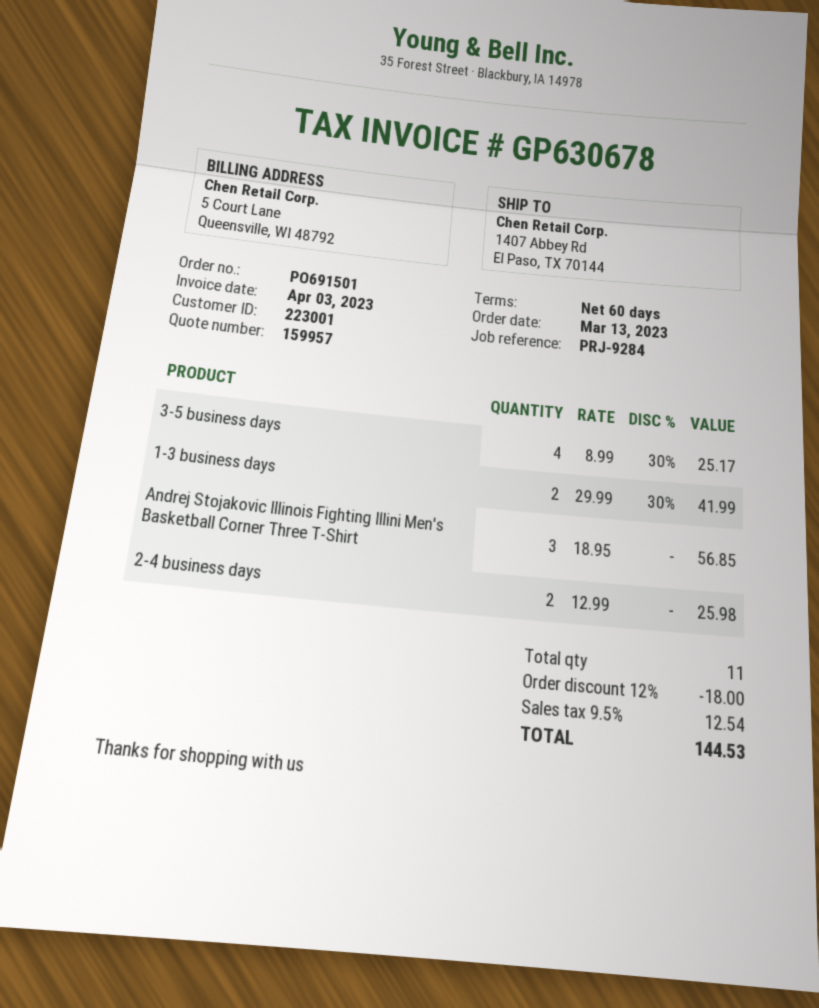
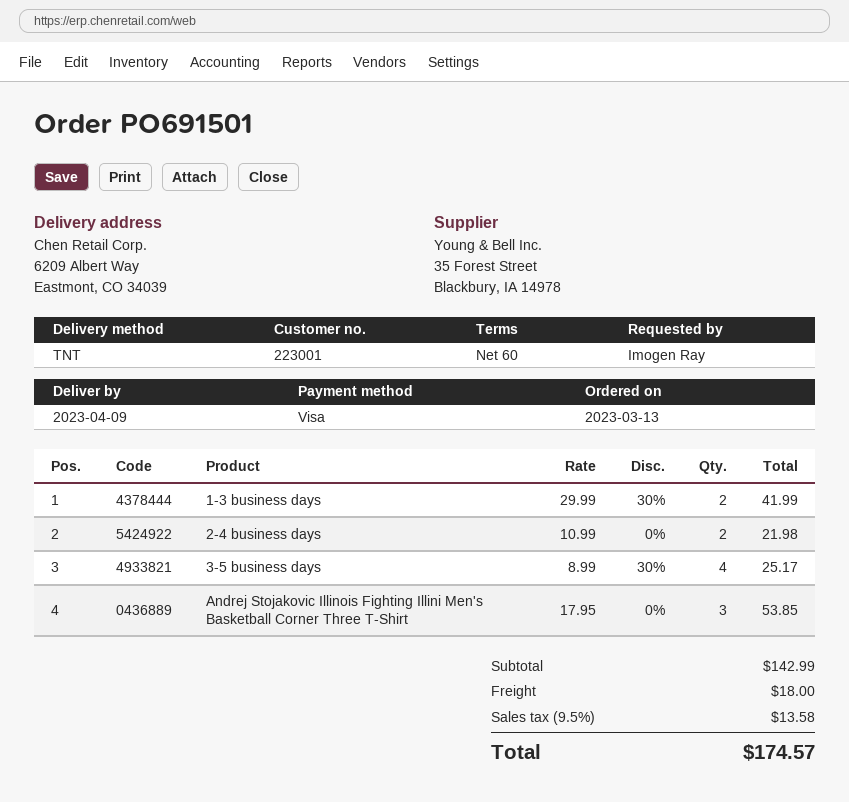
ship to: 1407 Abbey Rd, El Paso, TX 70144 -> 6209 Albert Way, Eastmont, CO 34039
Andrej Stojakovic Illinois Fighting Illini Men's Basketball Corner Three T-Shirt: 3 x 18.95 = 56.85 -> 3 x 17.95 = 53.85
2-4 business days: 2 x 12.99 = 25.98 -> 2 x 10.99 = 21.98
discount: 12% = 18.00 -> none
shipping: none -> 18.00
tax: 9.5% = 12.54 -> 9.5% = 13.58
total: 144.53 -> 174.57

